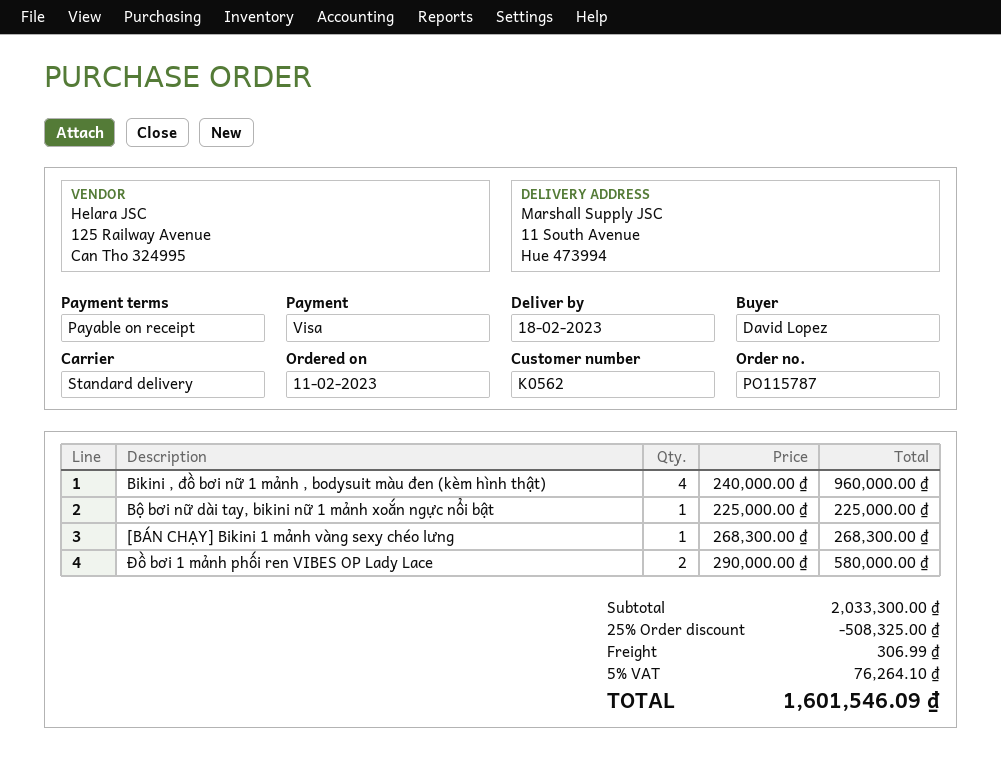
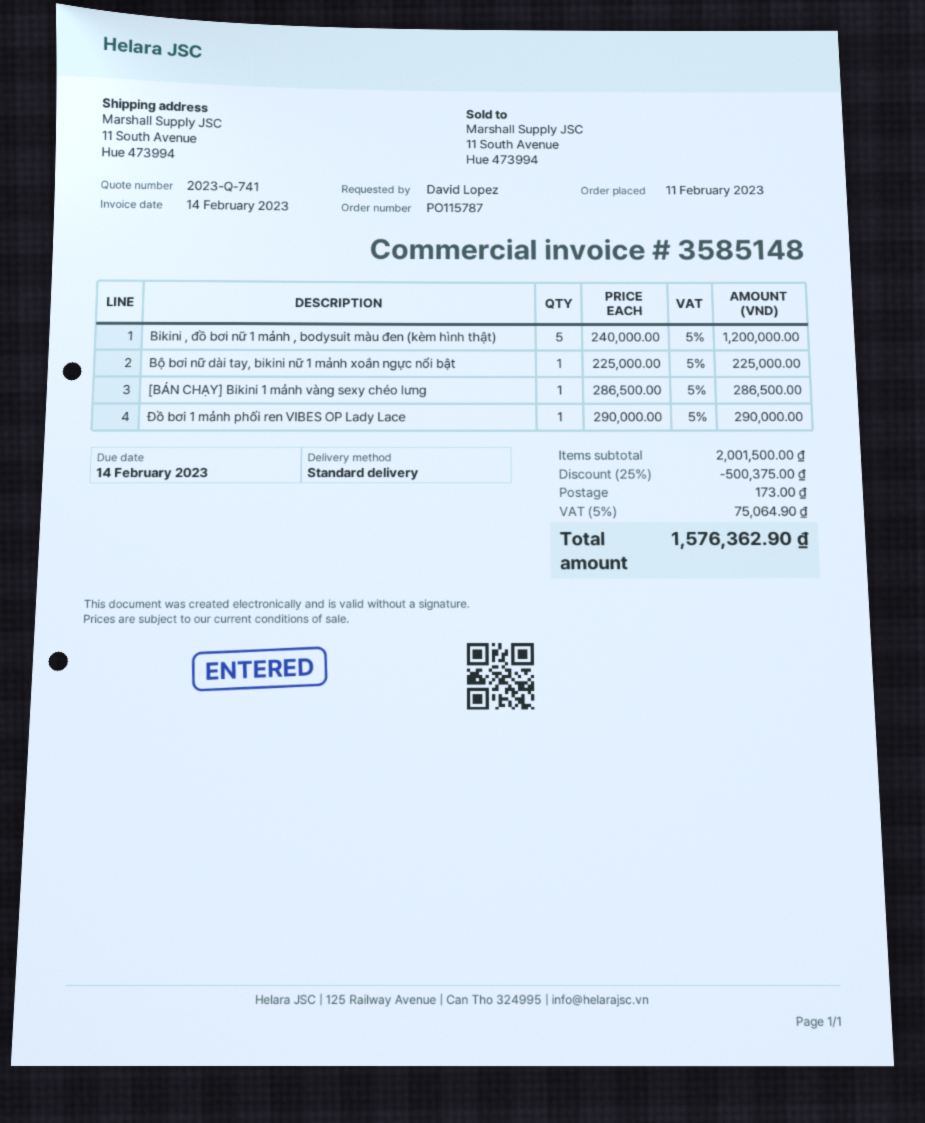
Bikini , đồ bơi nữ 1 mảnh , bodysuit màu đen (kèm hình thật): 4 x 240000.00 = 960000.00 -> 5 x 240000.00 = 1200000.00
[BÁN CHẠY] Bikini 1 mảnh vàng sexy chéo lưng: 1 x 268300.00 = 268300.00 -> 1 x 286500.00 = 286500.00
Đồ bơi 1 mảnh phối ren VIBES OP Lady Lace: 2 x 290000.00 = 580000.00 -> 1 x 290000.00 = 290000.00
subtotal: 2033300.00 -> 2001500.00
discount: 25% = 508325.00 -> 25% = 500375.00
shipping: 306.99 -> 173.00
tax: 5% = 76264.10 -> 5% = 75064.90
total: 1601546.09 -> 1576362.90

